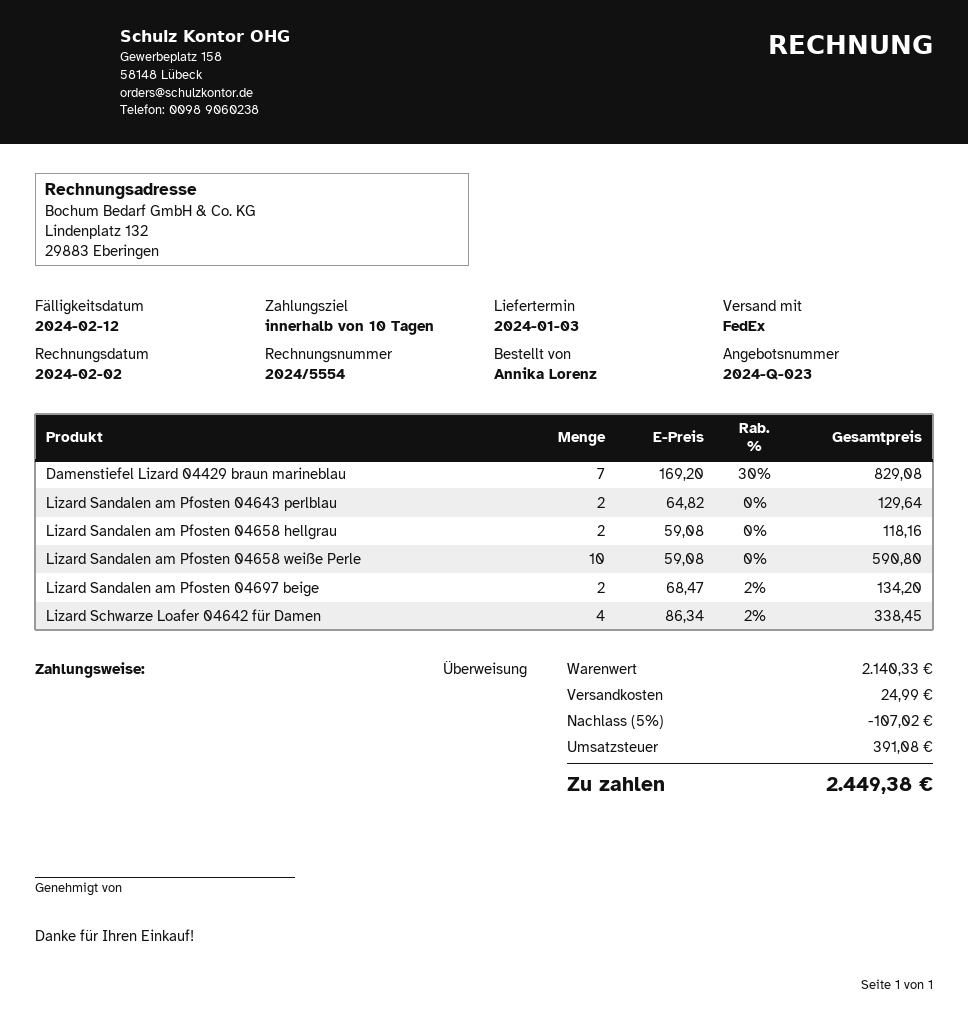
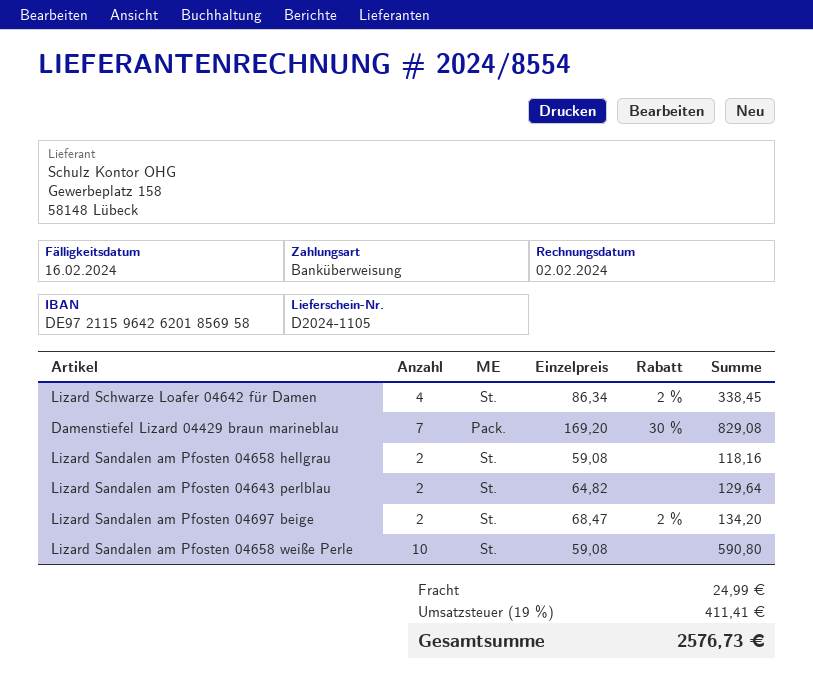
invoice number: 2024/5554 -> 2024/8554
due date: 2024-02-12 -> 2024-02-16
discount: 5% = 107.02 -> none
tax: 391.08 -> 411.41
total: 2449.38 -> 2576.73

